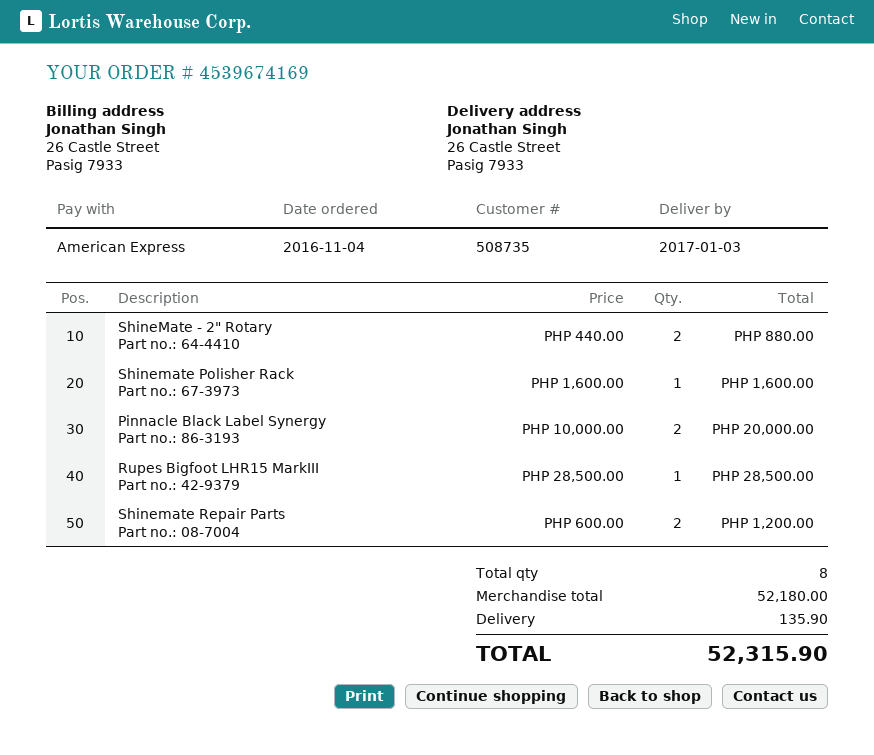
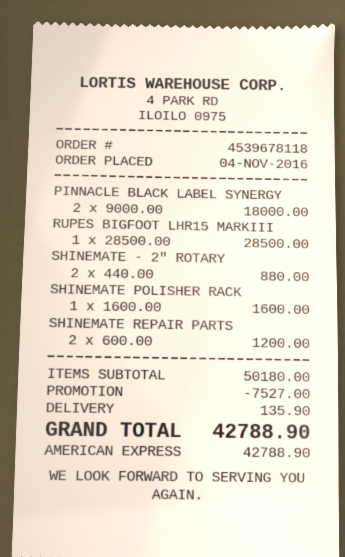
order number: 4539674169 -> 4539678118
Pinnacle Black Label Synergy: 2 x 10000.00 = 20000.00 -> 2 x 9000.00 = 18000.00
subtotal: 52180.00 -> 50180.00
discount: none -> 7527.00
total: 52315.90 -> 42788.90

